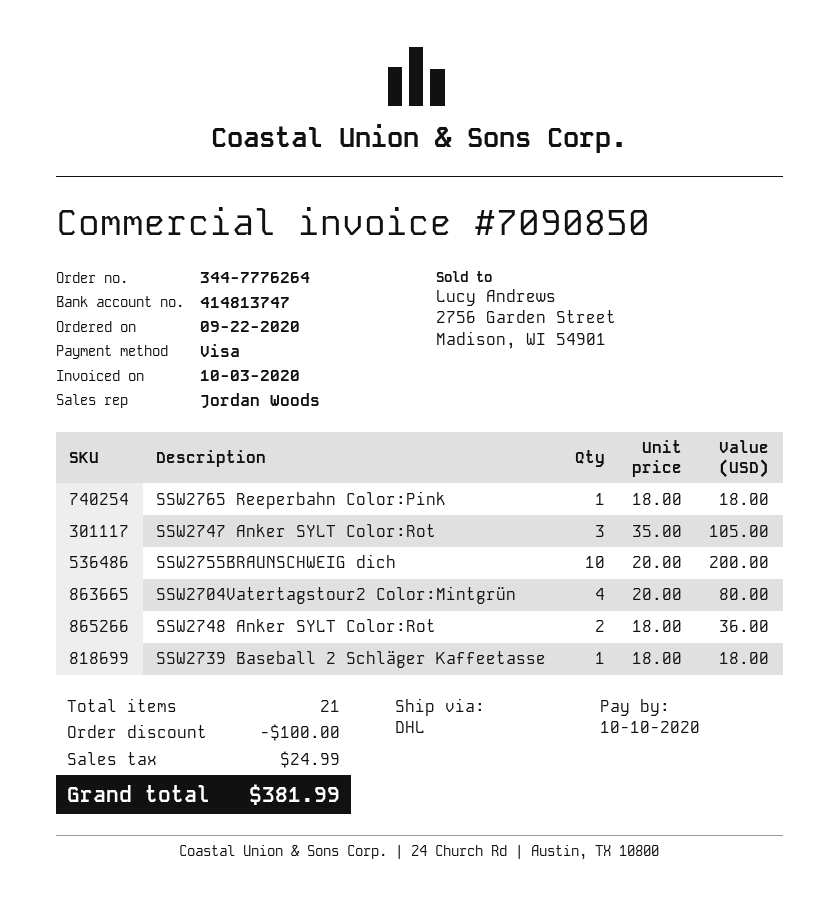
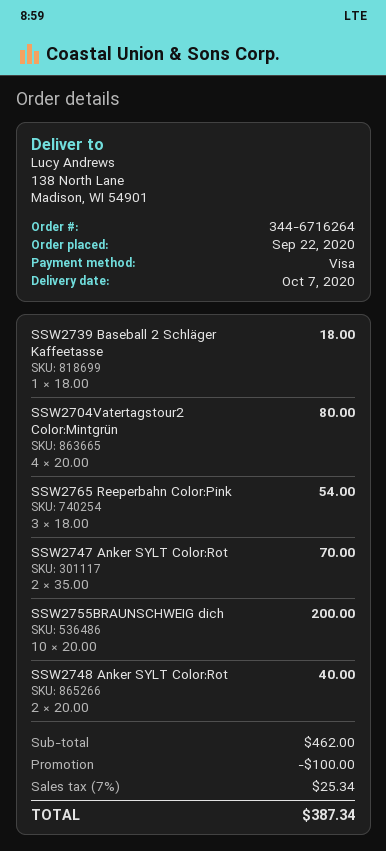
order number: 344-7776264 -> 344-6716264
SSW2765 Reeperbahn Color:Pink: 1 x 18.00 = 18.00 -> 3 x 18.00 = 54.00
SSW2747 Anker SYLT Color:Rot: 3 x 35.00 = 105.00 -> 2 x 35.00 = 70.00
SSW2748 Anker SYLT Color:Rot: 2 x 18.00 = 36.00 -> 2 x 20.00 = 40.00
tax: 24.99 -> 25.34
total: 381.99 -> 387.34

